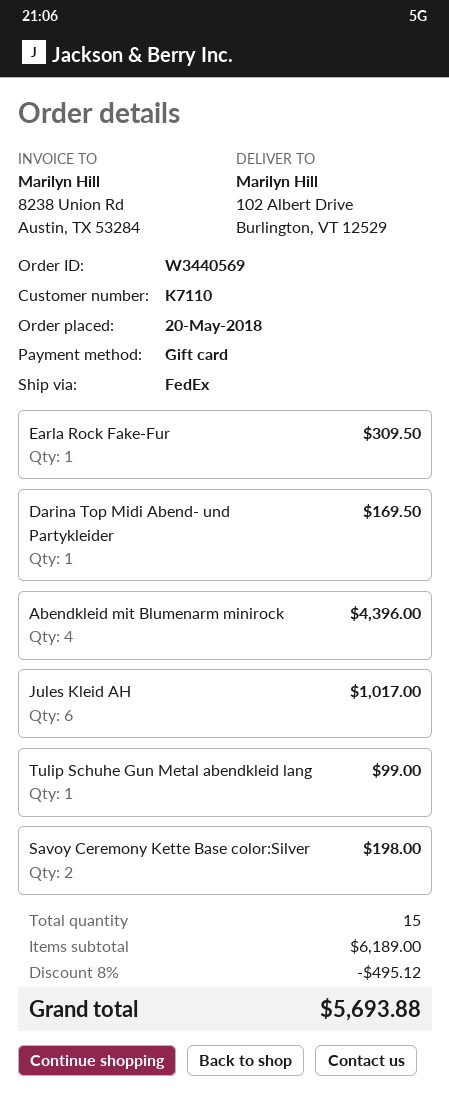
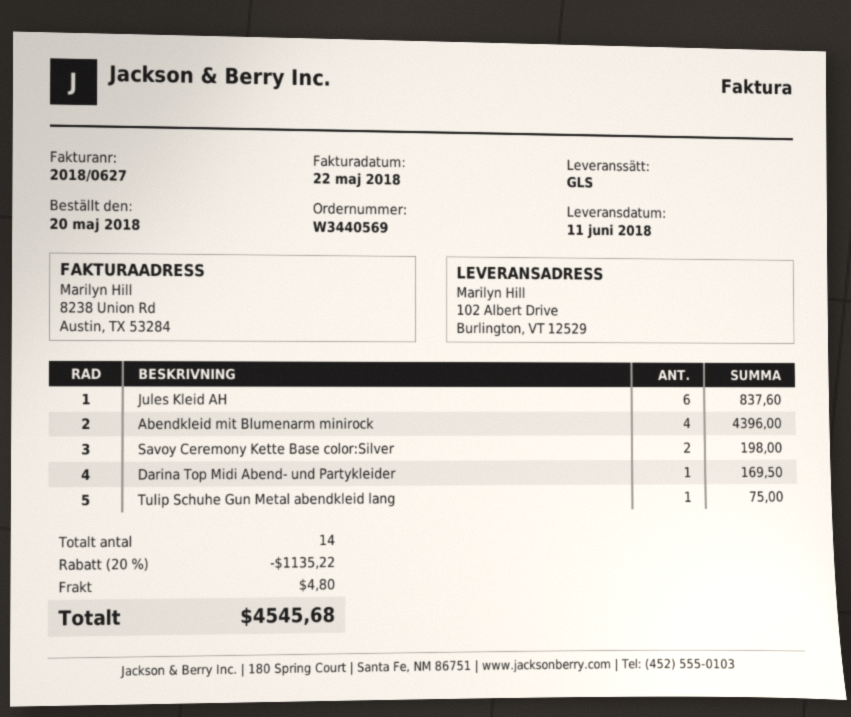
shipping method: FedEx -> GLS
Earla Rock Fake-Fur: 1 for 309.50 -> none
Jules Kleid AH: 6 for 1017.00 -> 6 for 837.60
Tulip Schuhe Gun Metal abendkleid lang: 1 for 99.00 -> 1 for 75.00
total quantity: 15 -> 14
discount: 8% = 495.12 -> 20% = 1135.22
shipping: none -> 4.80
total: 5693.88 -> 4545.68

